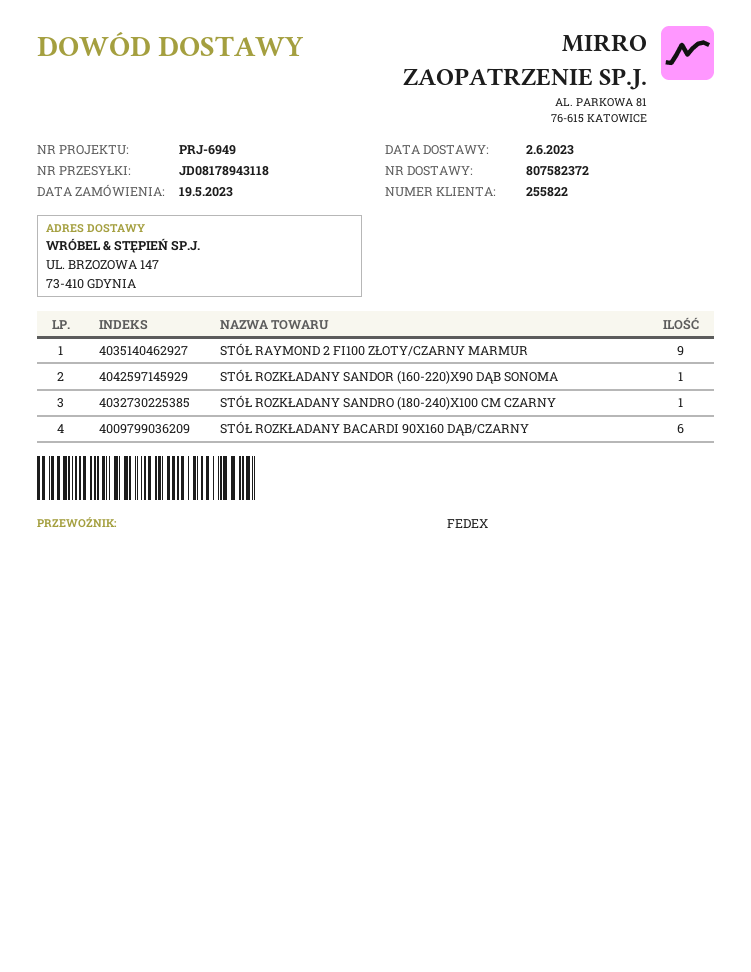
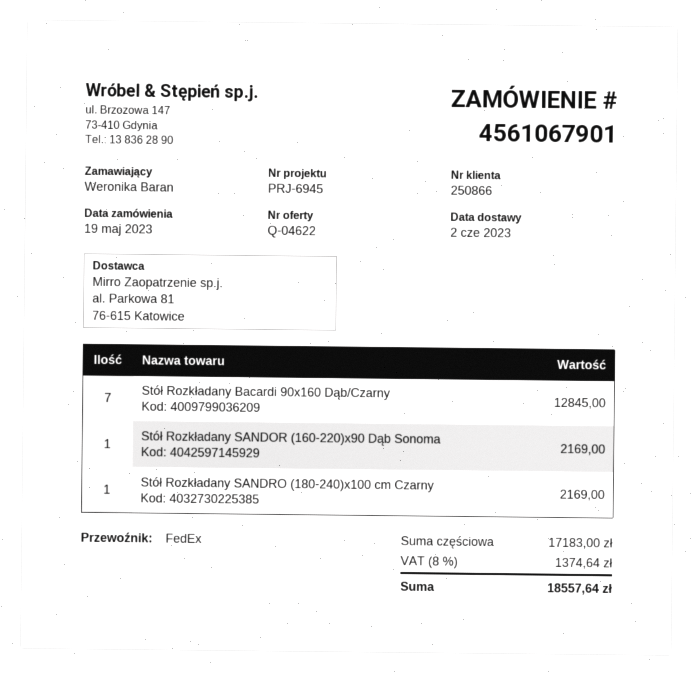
customer number: 255822 -> 250866
reference: PRJ-6949 -> PRJ-6945
STÓŁ RAYMOND 2 FI100 ZŁOTY/CZARNY MARMUR: 9 -> none
STÓŁ ROZKŁADANY BACARDI 90X160 DĄB/CZARNY: 6 -> 7

